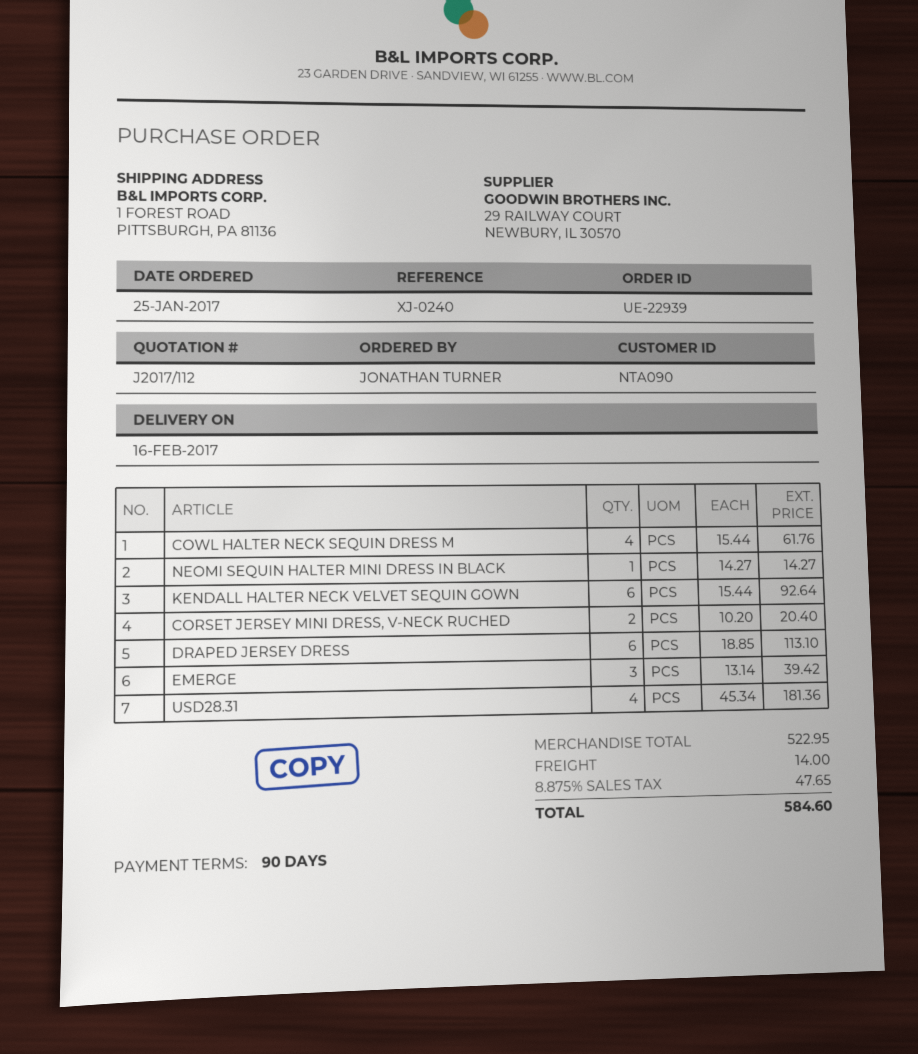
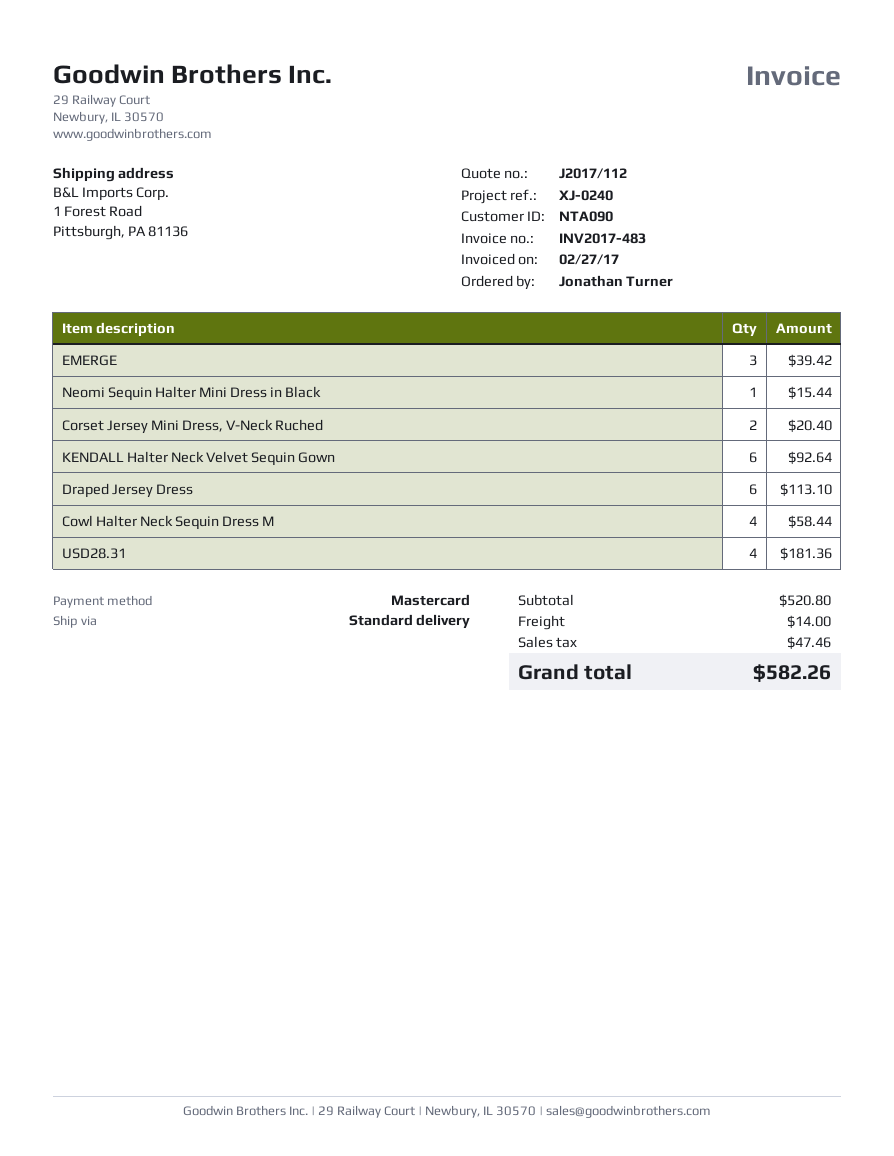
COWL HALTER NECK SEQUIN DRESS M: 4 for 61.76 -> 4 for 58.44
NEOMI SEQUIN HALTER MINI DRESS IN BLACK: 1 for 14.27 -> 1 for 15.44
subtotal: 522.95 -> 520.80
tax: 47.65 -> 47.46
total: 584.60 -> 582.26

